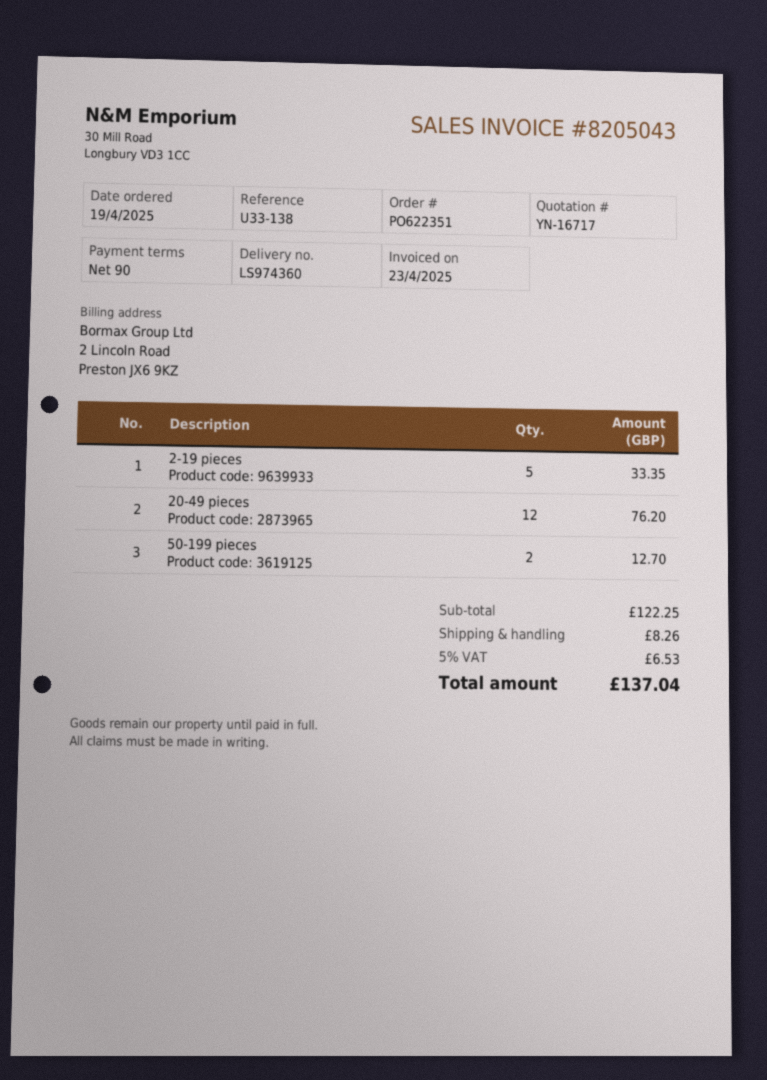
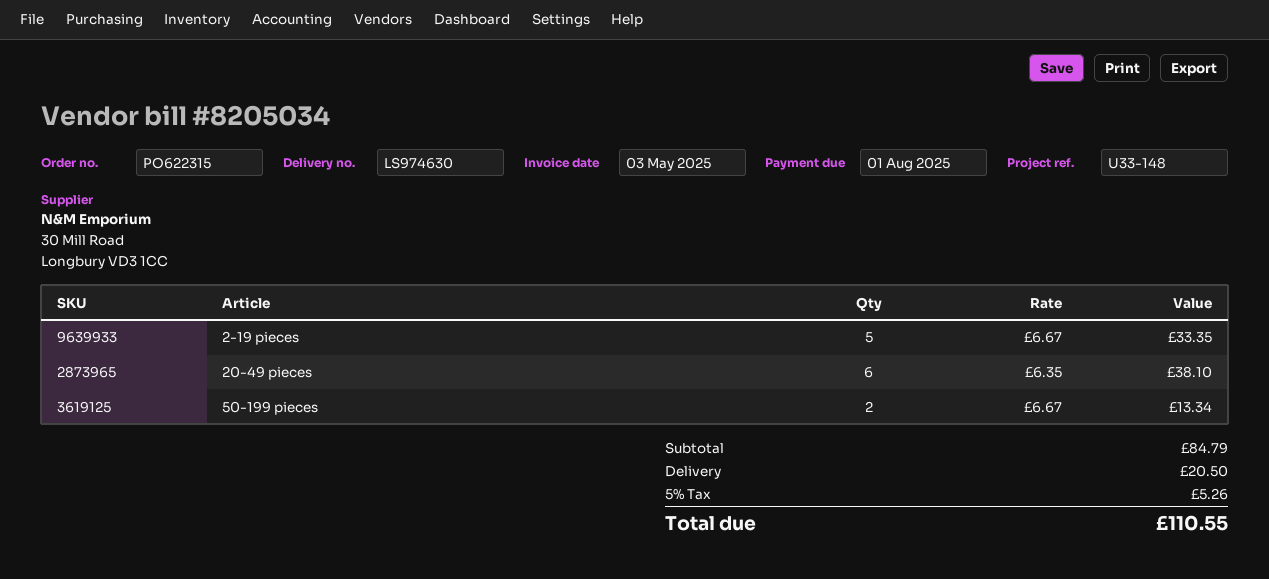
order number: PO622351 -> PO622315
delivery note number: LS974360 -> LS974630
invoice number: 8205043 -> 8205034
invoice date: 2025-04-23 -> 2025-05-03
reference: U33-138 -> U33-148
20-49 pieces: 12 for 76.20 -> 6 for 38.10
50-199 pieces: 2 for 12.70 -> 2 for 13.34
subtotal: 122.25 -> 84.79
shipping: 8.26 -> 20.50
tax: 5% = 6.53 -> 5% = 5.26
total: 137.04 -> 110.55

